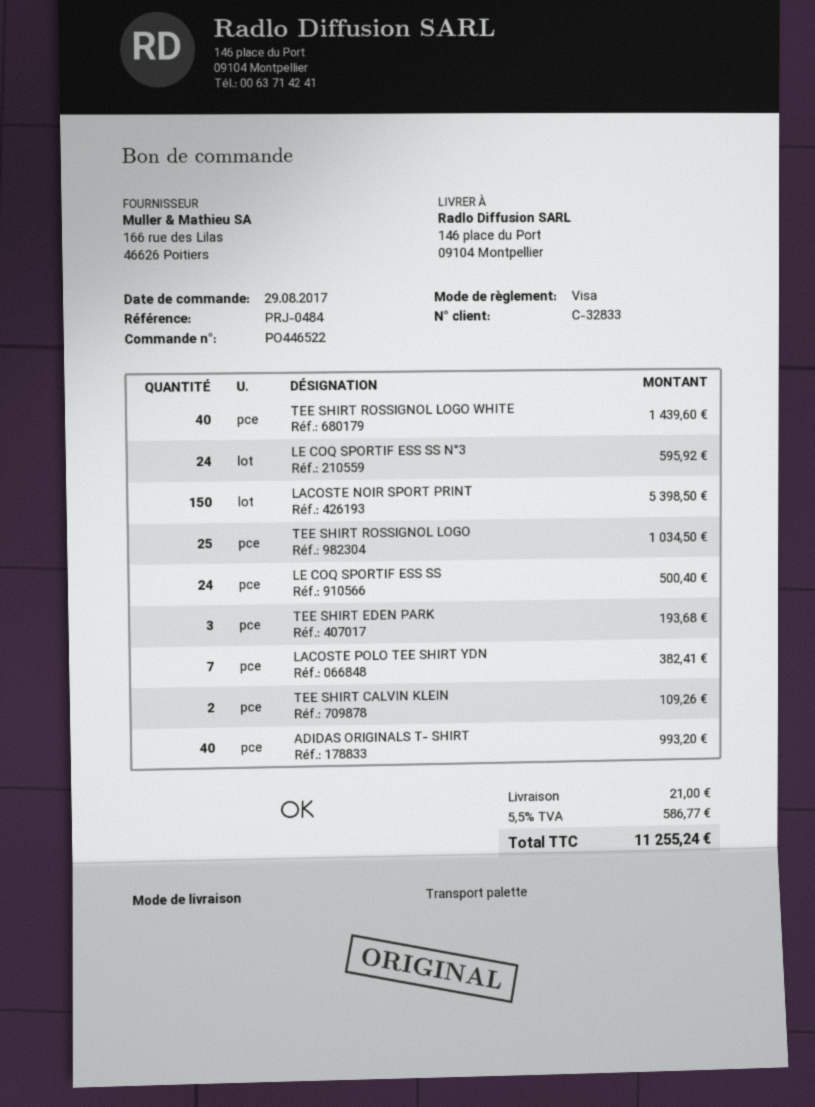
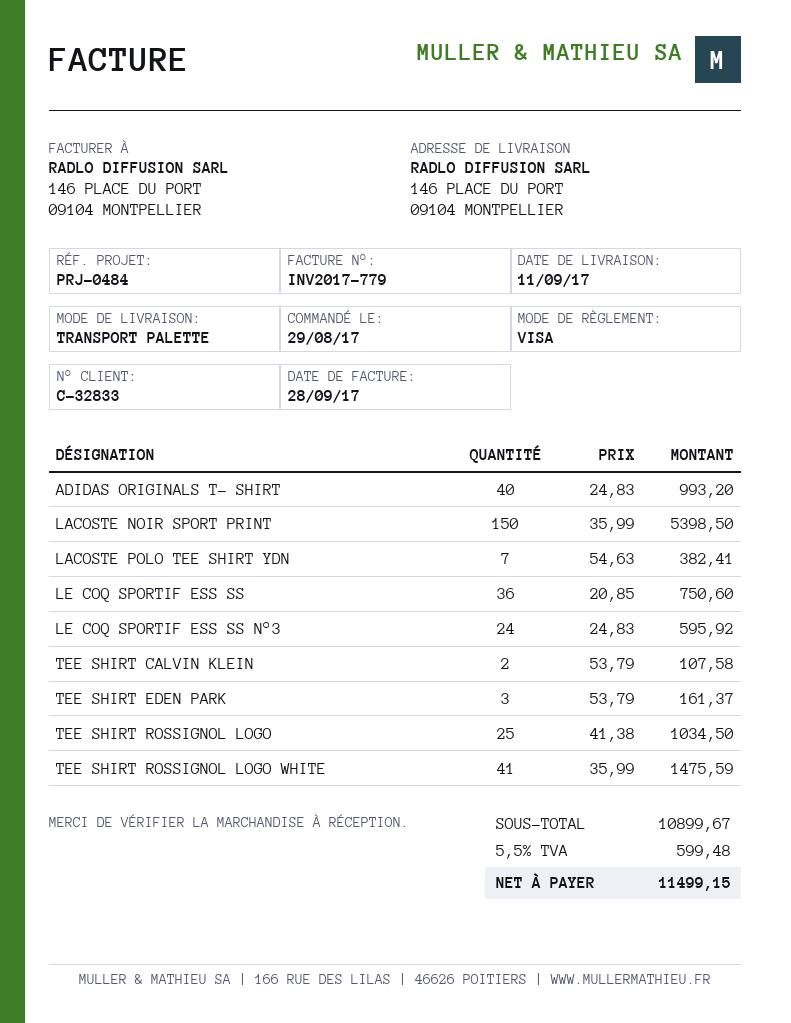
TEE SHIRT ROSSIGNOL LOGO WHITE: 40 for 1439.60 -> 41 for 1475.59
LE COQ SPORTIF ESS SS: 24 for 500.40 -> 36 for 750.60
TEE SHIRT EDEN PARK: 3 for 193.68 -> 3 for 161.37
TEE SHIRT CALVIN KLEIN: 2 for 109.26 -> 2 for 107.58
shipping: 21.00 -> none
tax: 5.5% = 586.77 -> 5.5% = 599.48
total: 11255.24 -> 11499.15

